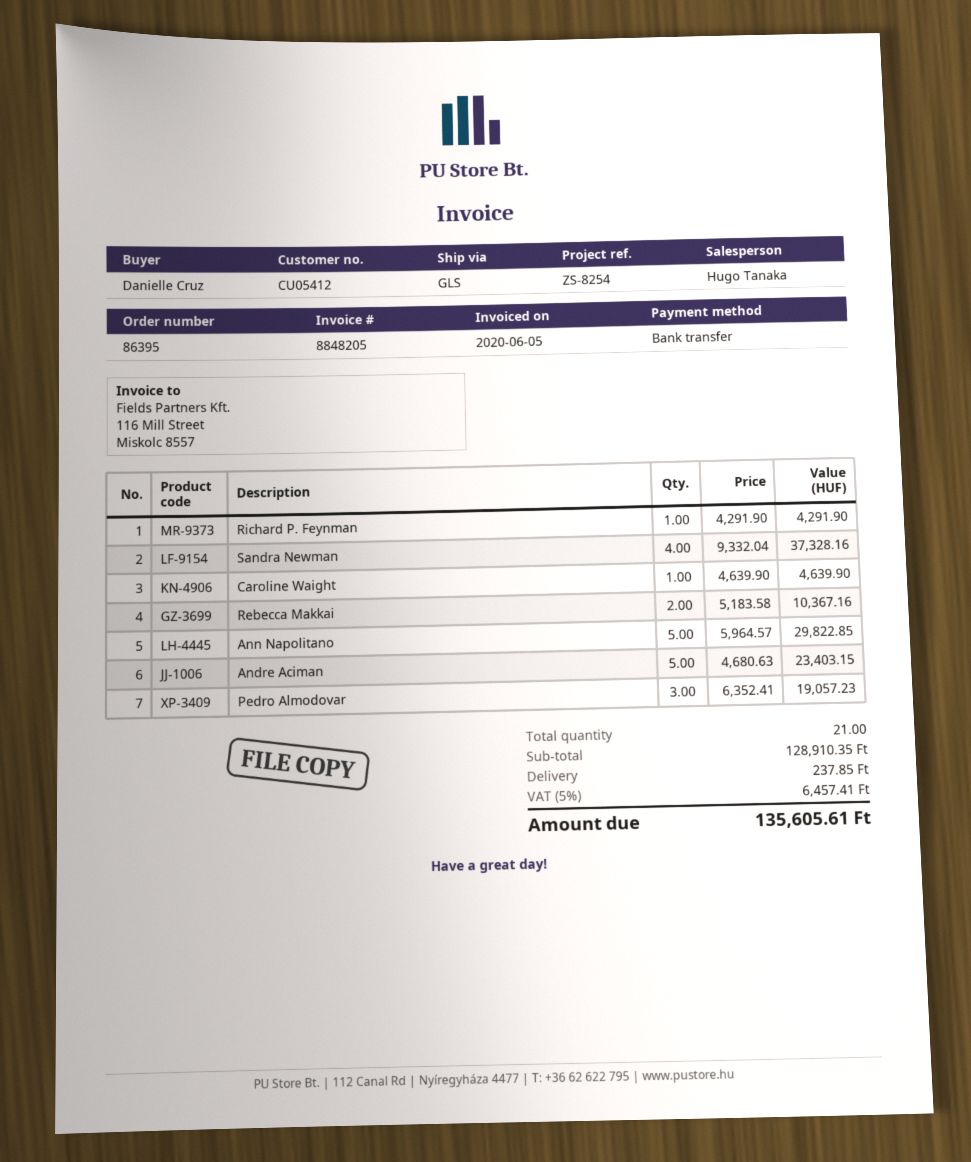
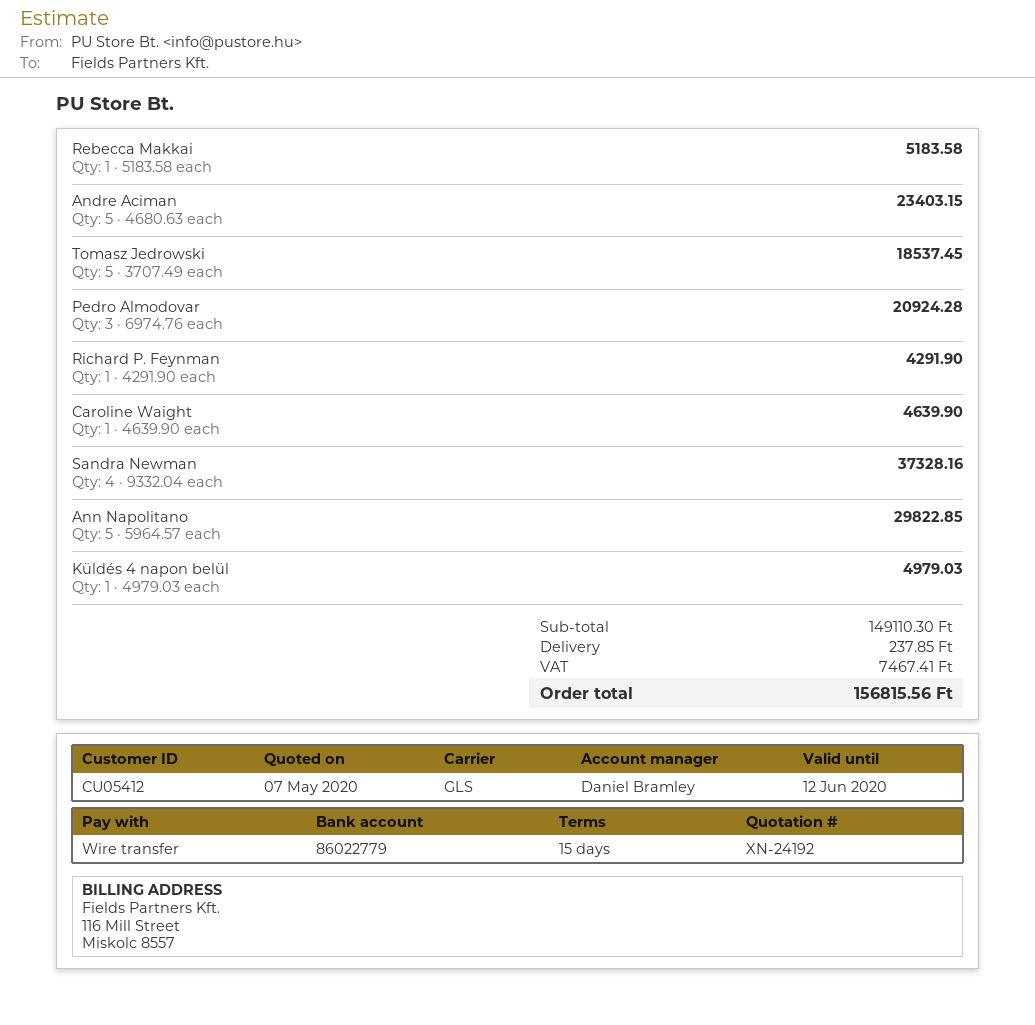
sales rep: Hugo Tanaka -> Daniel Bramley
Rebecca Makkai: 2 x 5183.58 = 10367.16 -> 1 x 5183.58 = 5183.58
Pedro Almodovar: 3 x 6352.41 = 19057.23 -> 3 x 6974.76 = 20924.28
Tomasz Jedrowski: none -> 5 x 3707.49 = 18537.45
Küldés 4 napon belül: none -> 1 x 4979.03 = 4979.03
subtotal: 128910.35 -> 149110.30
tax: 6457.41 -> 7467.41
total: 135605.61 -> 156815.56

